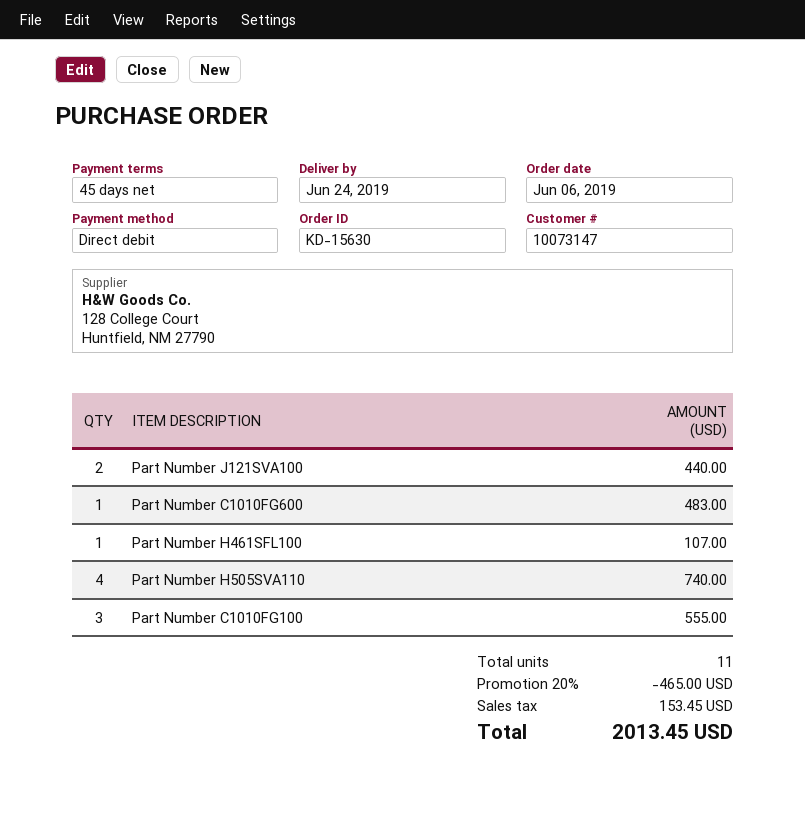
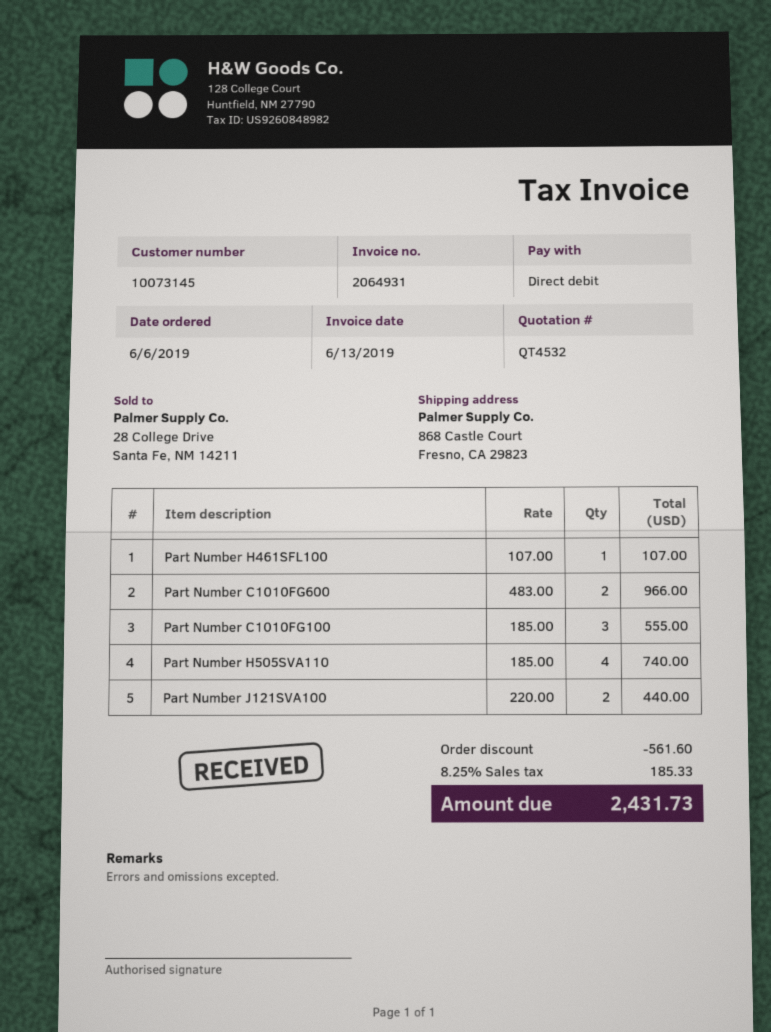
customer number: 10073147 -> 10073145
Part Number C1010FG600: 1 for 483.00 -> 2 for 966.00
discount: 465.00 -> 561.60
tax: 153.45 -> 185.33
total: 2013.45 -> 2431.73

